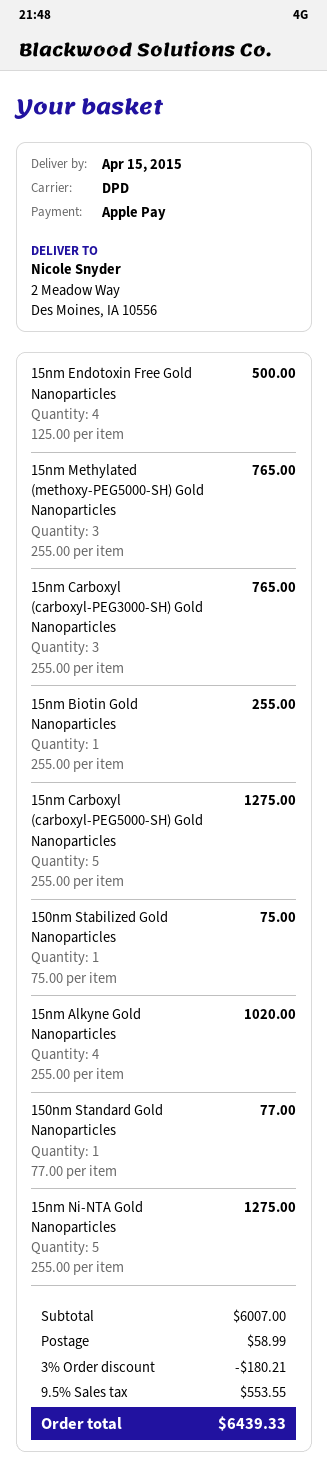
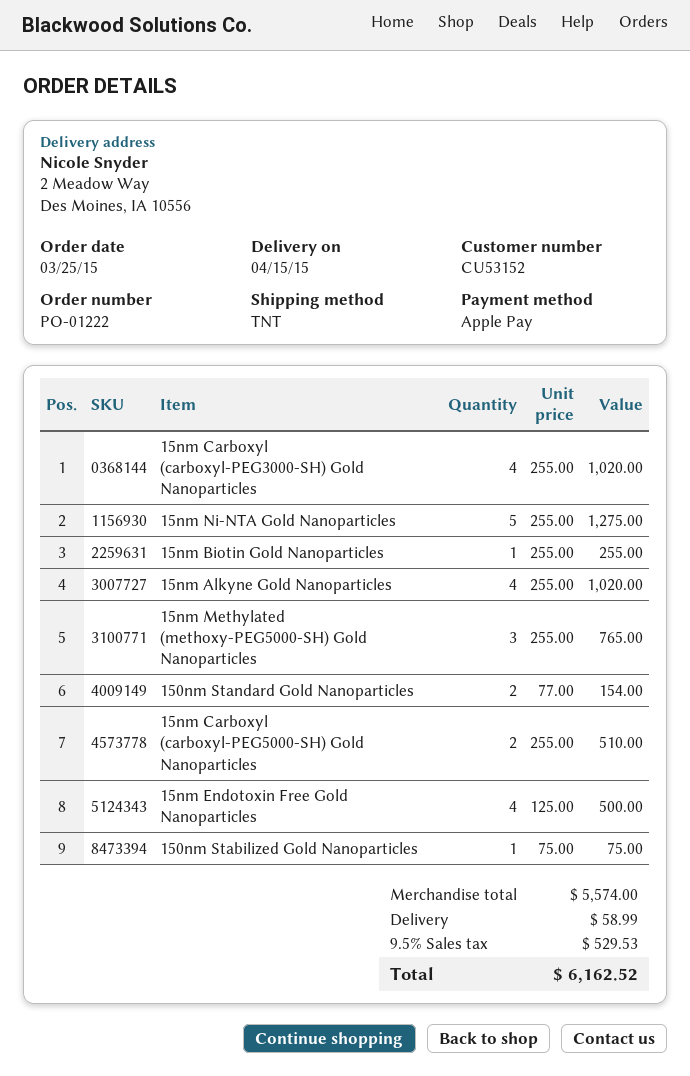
shipping method: DPD -> TNT
15nm Carboxyl (carboxyl-PEG3000-SH) Gold Nanoparticles: 3 x 255.00 = 765.00 -> 4 x 255.00 = 1020.00
15nm Carboxyl (carboxyl-PEG5000-SH) Gold Nanoparticles: 5 x 255.00 = 1275.00 -> 2 x 255.00 = 510.00
150nm Standard Gold Nanoparticles: 1 x 77.00 = 77.00 -> 2 x 77.00 = 154.00
subtotal: 6007.00 -> 5574.00
discount: 3% = 180.21 -> none
tax: 9.5% = 553.55 -> 9.5% = 529.53
total: 6439.33 -> 6162.52

